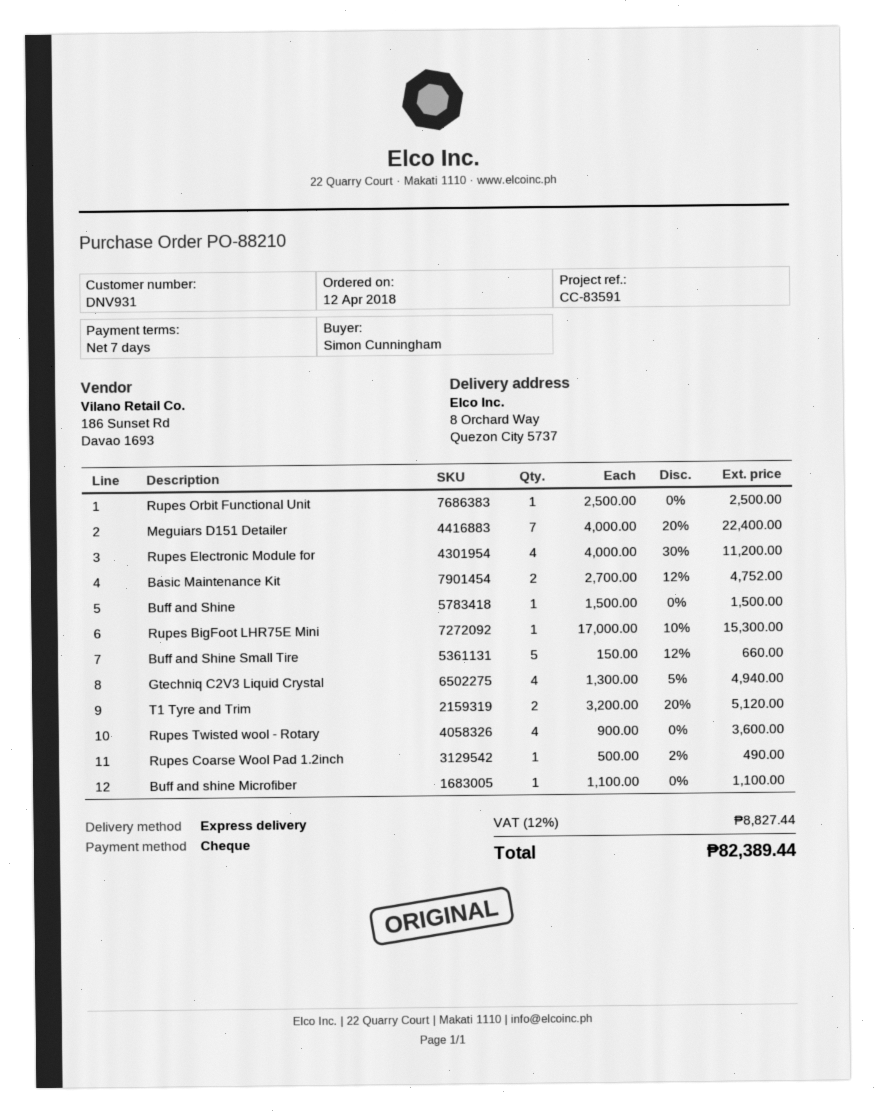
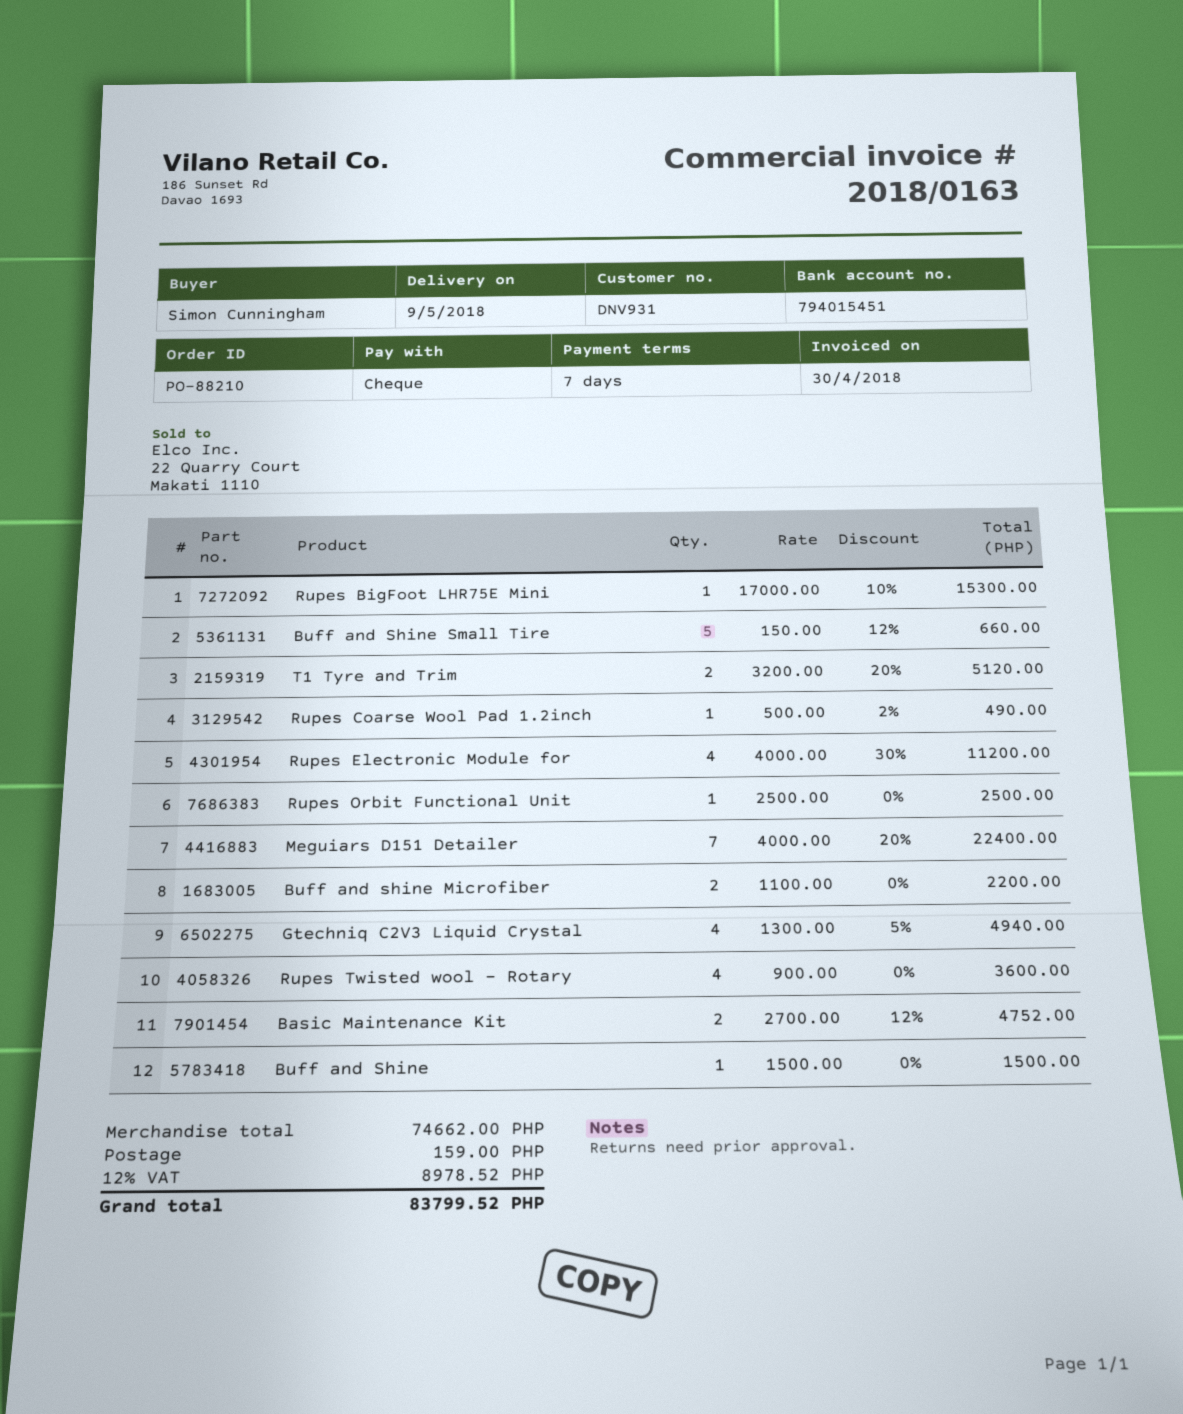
Buff and shine Microfiber: 1 x 1100.00 = 1100.00 -> 2 x 1100.00 = 2200.00
shipping: none -> 159.00
tax: 12% = 8827.44 -> 12% = 8978.52
total: 82389.44 -> 83799.52

